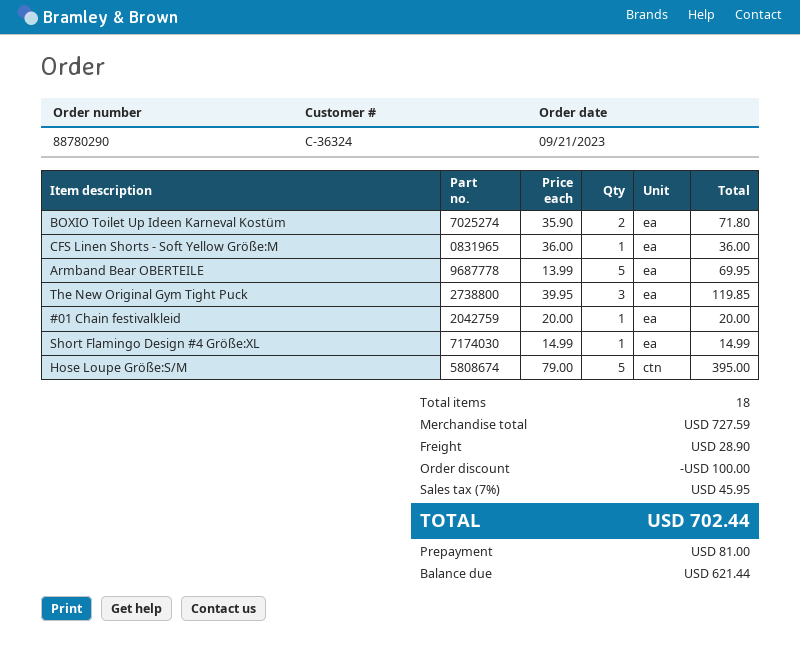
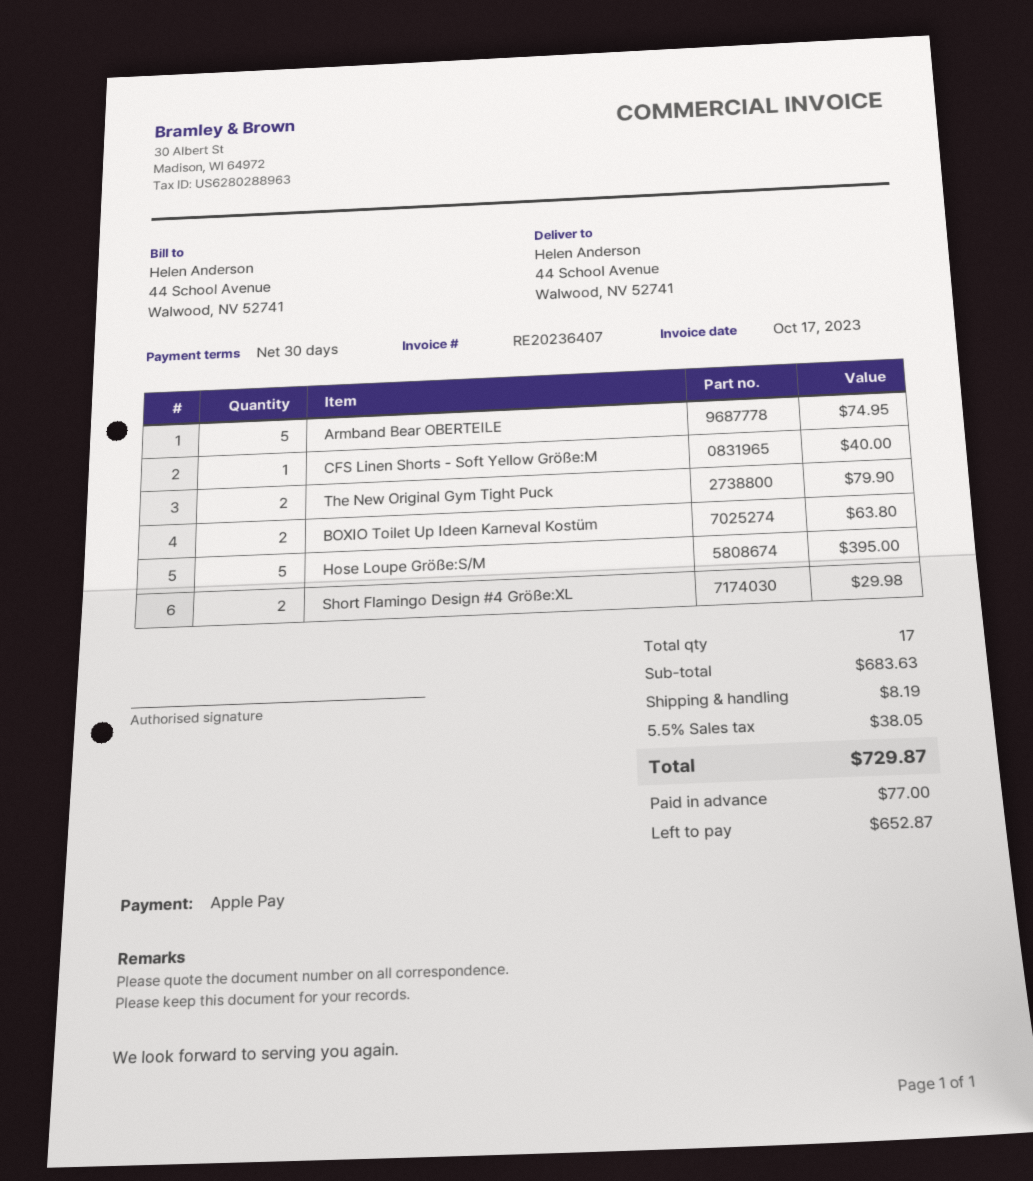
BOXIO Toilet Up Ideen Karneval Kostüm: 2 for 71.80 -> 2 for 63.80
CFS Linen Shorts - Soft Yellow Größe:M: 1 for 36.00 -> 1 for 40.00
Armband Bear OBERTEILE: 5 for 69.95 -> 5 for 74.95
The New Original Gym Tight Puck: 3 for 119.85 -> 2 for 79.90
#01 Chain festivalkleid: 1 for 20.00 -> none
Short Flamingo Design #4 Größe:XL: 1 for 14.99 -> 2 for 29.98
total quantity: 18 -> 17
subtotal: 727.59 -> 683.63
discount: 100.00 -> none
shipping: 28.90 -> 8.19
tax: 7% = 45.95 -> 5.5% = 38.05
total: 702.44 -> 729.87
deposit: 81.00 -> 77.00
balance: 621.44 -> 652.87

